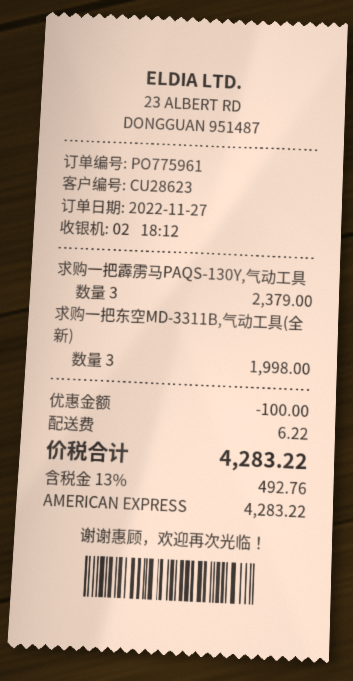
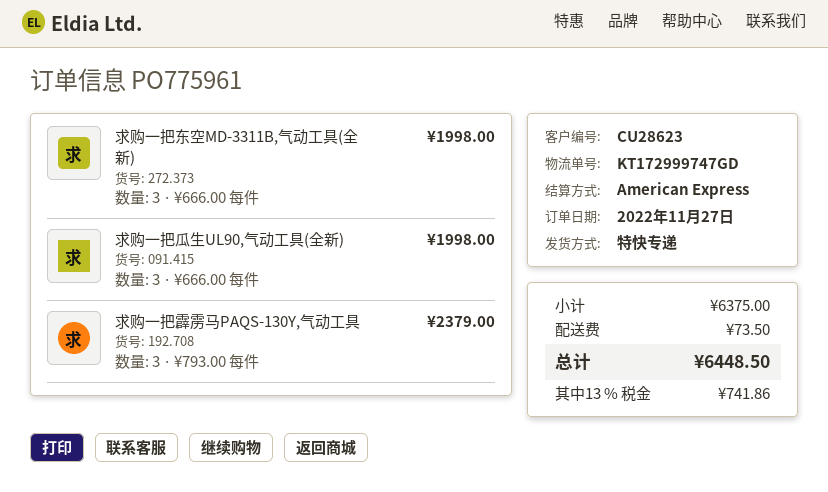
求购一把瓜生UL90,气动工具(全新): none -> 3 for 1998.00
discount: 100.00 -> none
shipping: 6.22 -> 73.50
tax: 13% = 492.76 -> 13% = 741.86
total: 4283.22 -> 6448.50

